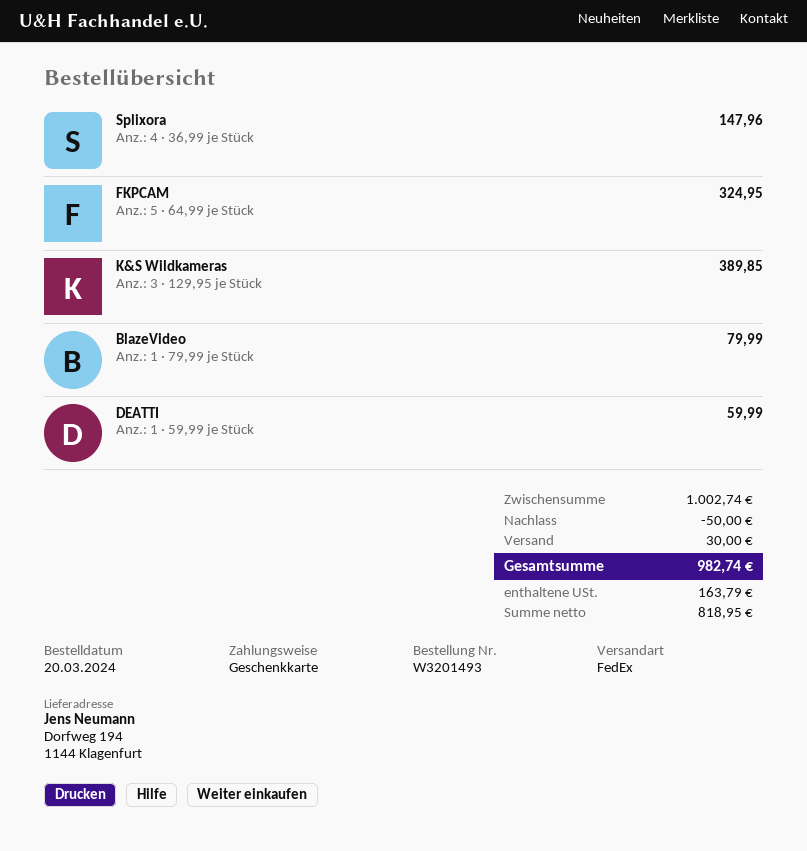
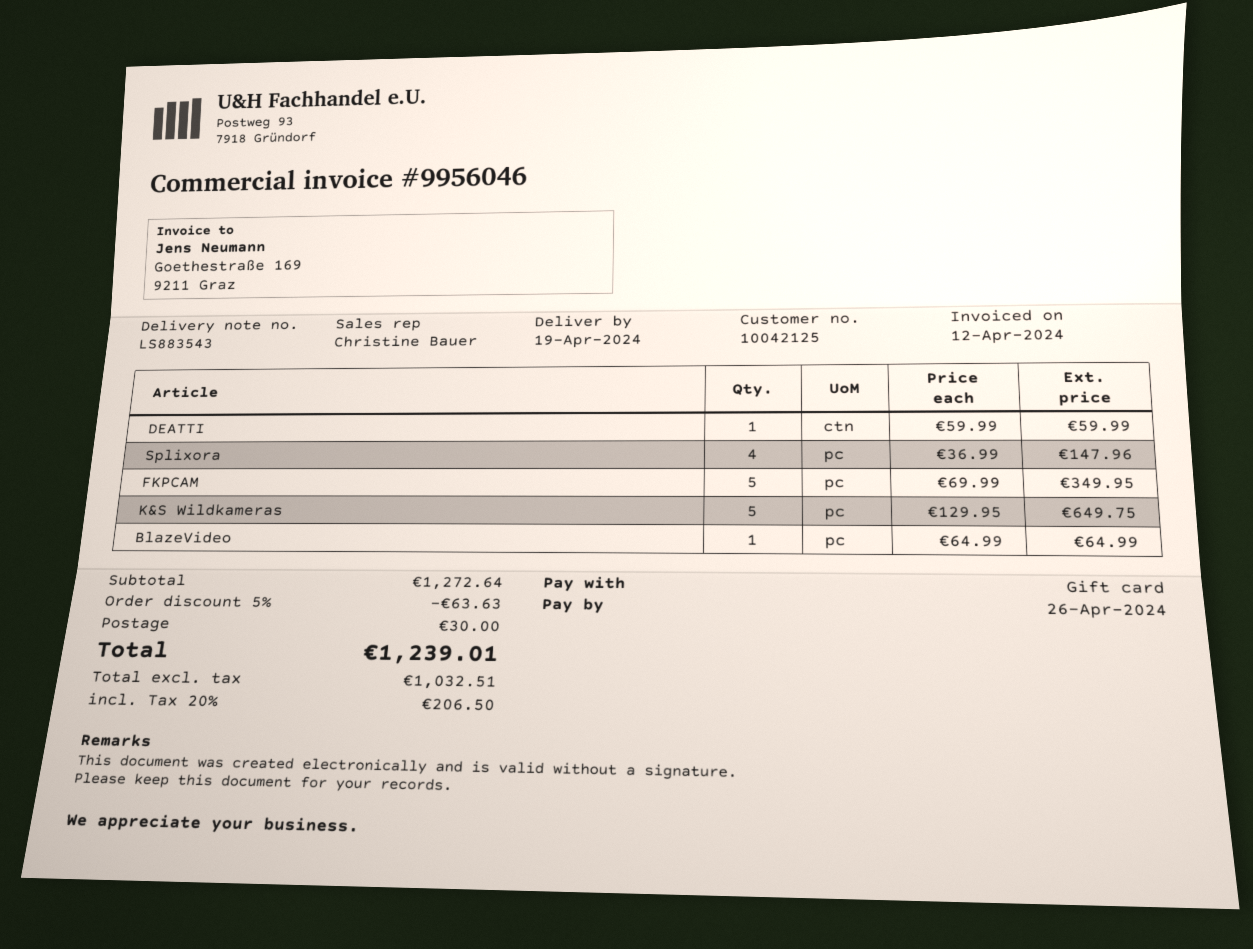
FKPCAM: 5 x 64.99 = 324.95 -> 5 x 69.99 = 349.95
K&S Wildkameras: 3 x 129.95 = 389.85 -> 5 x 129.95 = 649.75
BlazeVideo: 1 x 79.99 = 79.99 -> 1 x 64.99 = 64.99
subtotal: 1002.74 -> 1272.64
discount: 50.00 -> 63.63
net: 818.95 -> 1032.51
tax: 163.79 -> 206.50
total: 982.74 -> 1239.01

